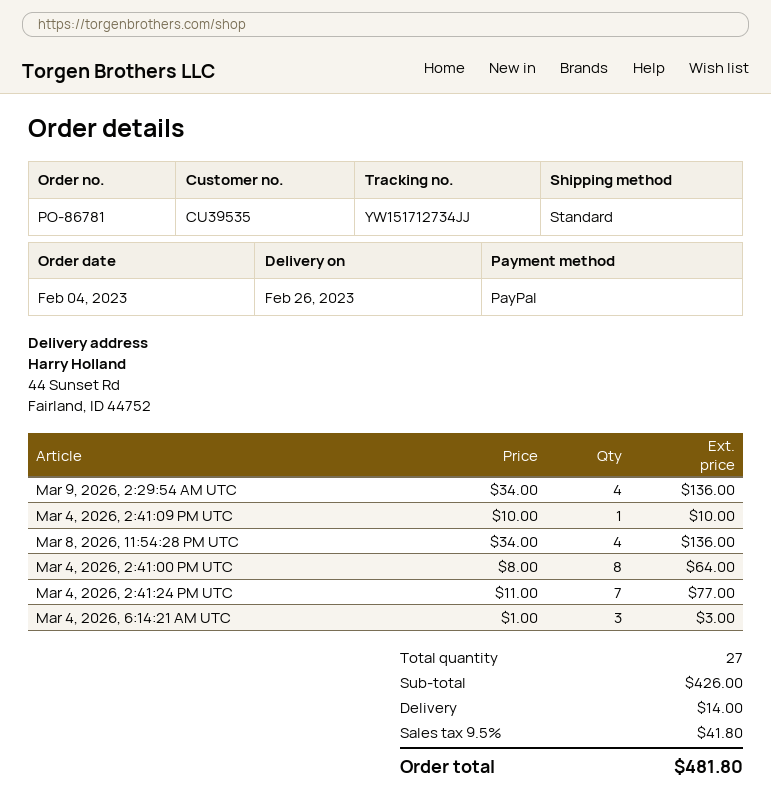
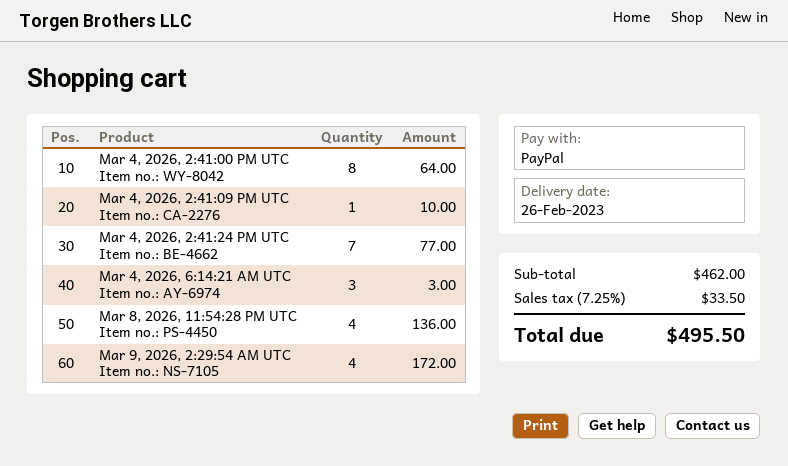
Mar 9, 2026, 2:29:54 AM UTC: 4 for 136.00 -> 4 for 172.00
subtotal: 426.00 -> 462.00
shipping: 14.00 -> none
tax: 9.5% = 41.80 -> 7.25% = 33.50
total: 481.80 -> 495.50

